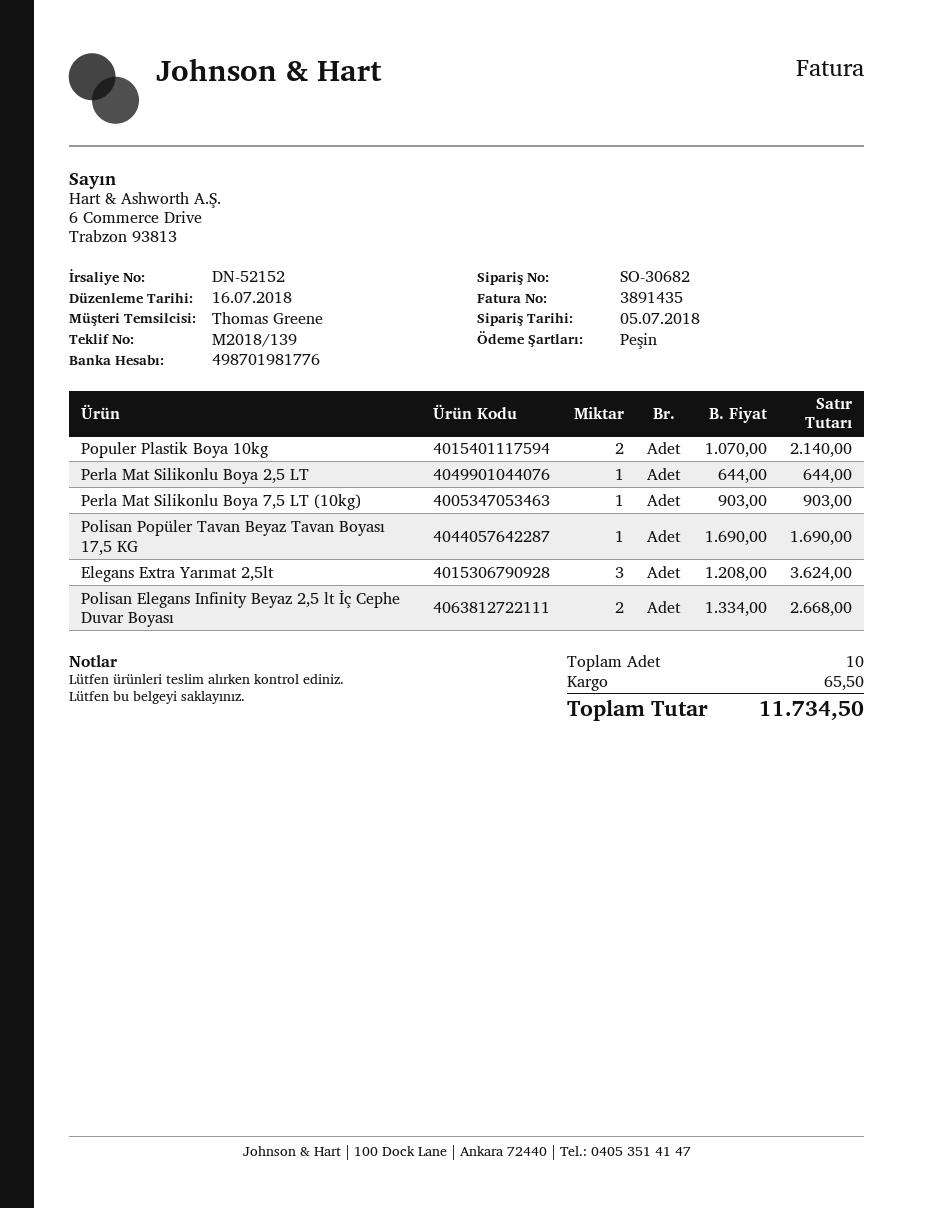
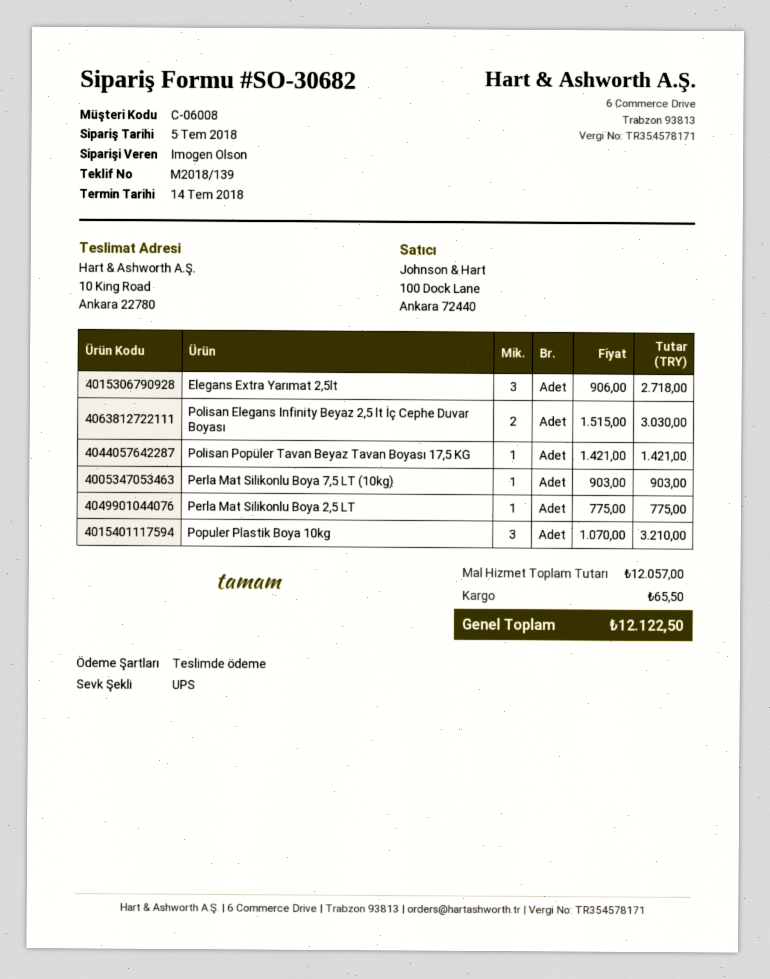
Populer Plastik Boya 10kg: 2 x 1070.00 = 2140.00 -> 3 x 1070.00 = 3210.00
Perla Mat Silikonlu Boya 2,5 LT: 1 x 644.00 = 644.00 -> 1 x 775.00 = 775.00
Polisan Popüler Tavan Beyaz Tavan Boyası 17,5 KG: 1 x 1690.00 = 1690.00 -> 1 x 1421.00 = 1421.00
Elegans Extra Yarımat 2,5lt: 3 x 1208.00 = 3624.00 -> 3 x 906.00 = 2718.00
Polisan Elegans Infinity Beyaz 2,5 lt İç Cephe Duvar Boyası: 2 x 1334.00 = 2668.00 -> 2 x 1515.00 = 3030.00
total: 11734.50 -> 12122.50

